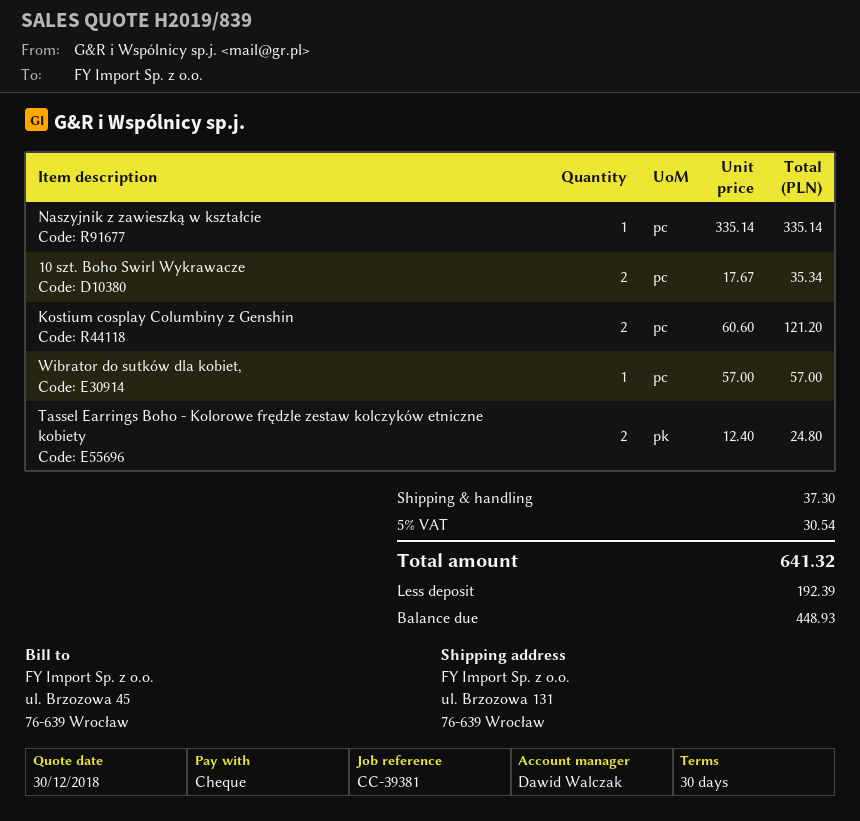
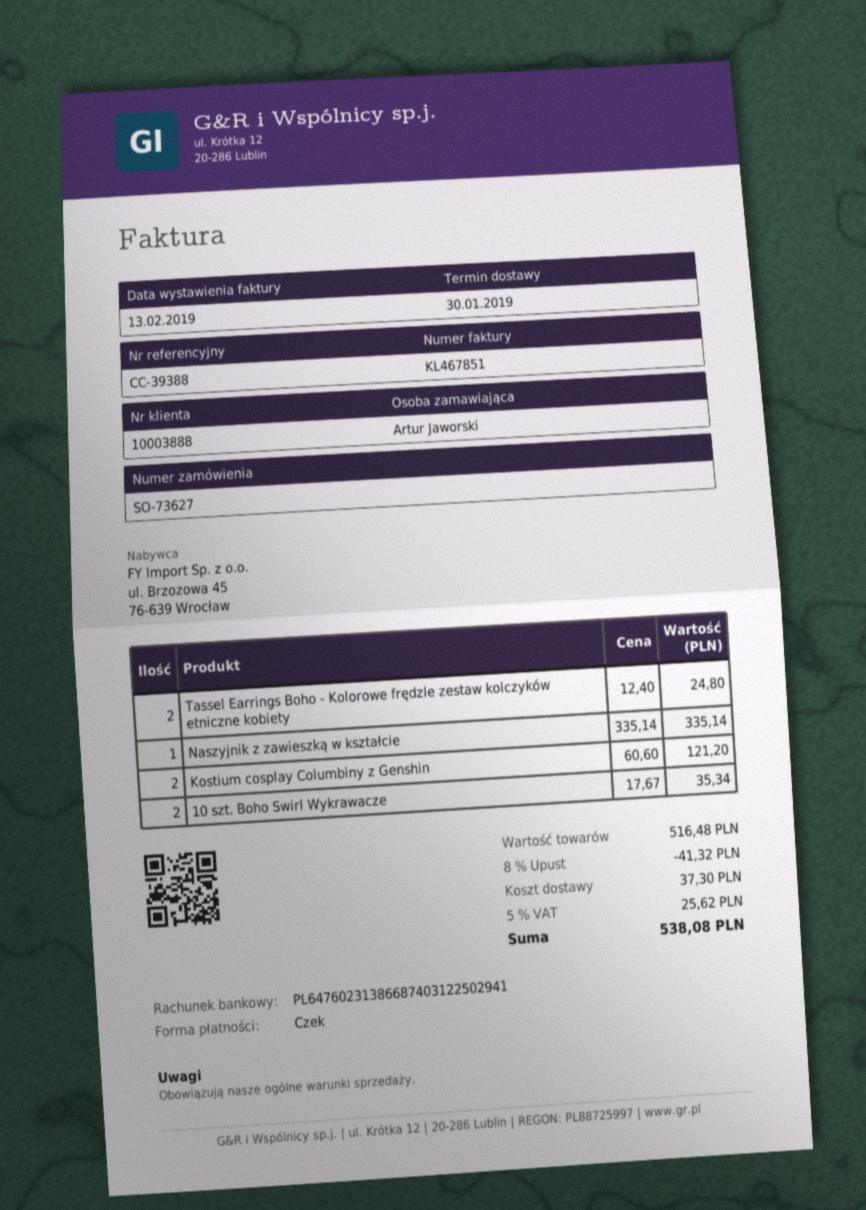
reference: CC-39381 -> CC-39388
Wibrator do sutków dla kobiet,: 1 x 57.00 = 57.00 -> none
discount: none -> 8% = 41.32
tax: 5% = 30.54 -> 5% = 25.62
total: 641.32 -> 538.08

